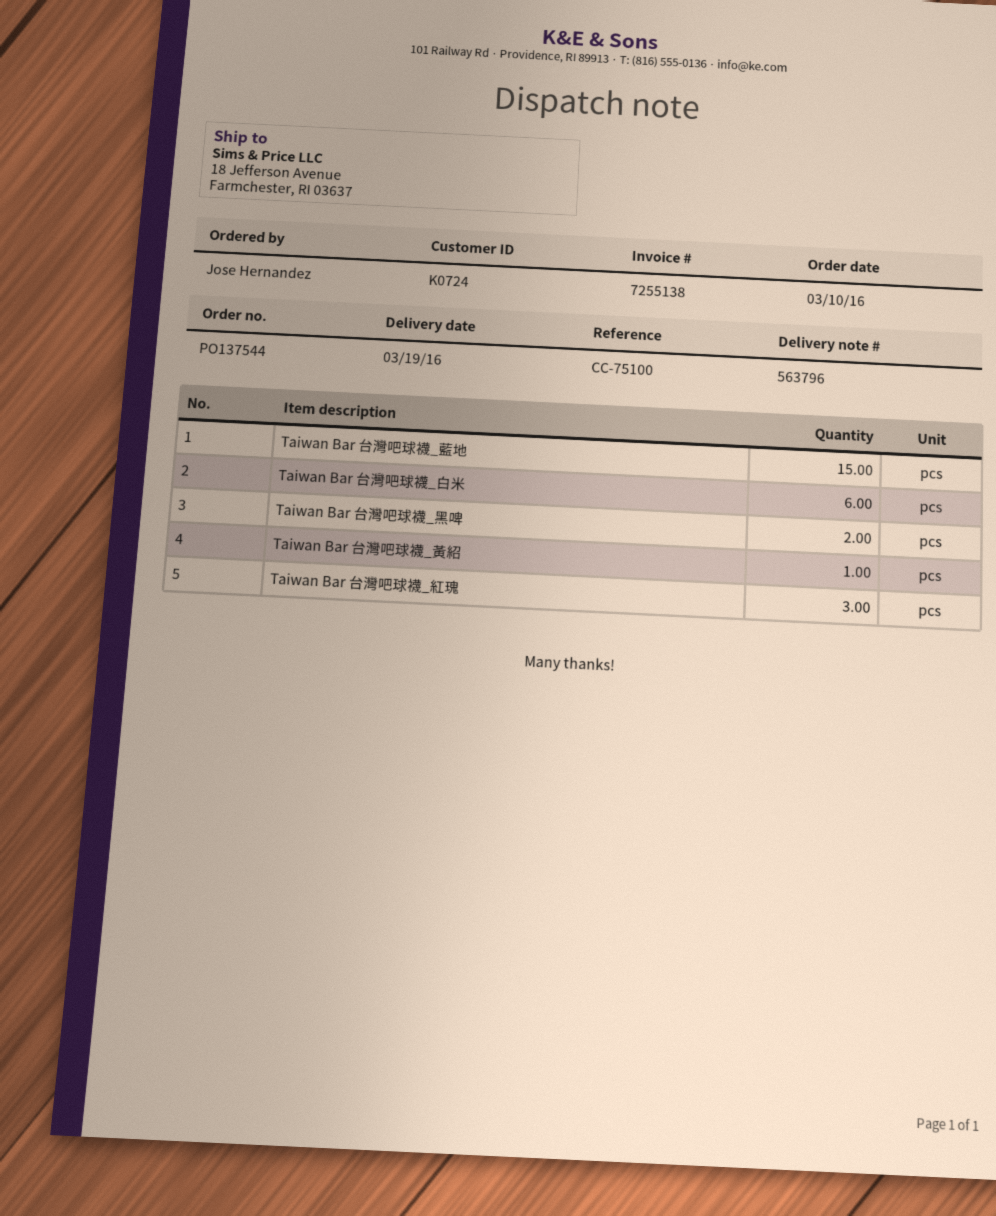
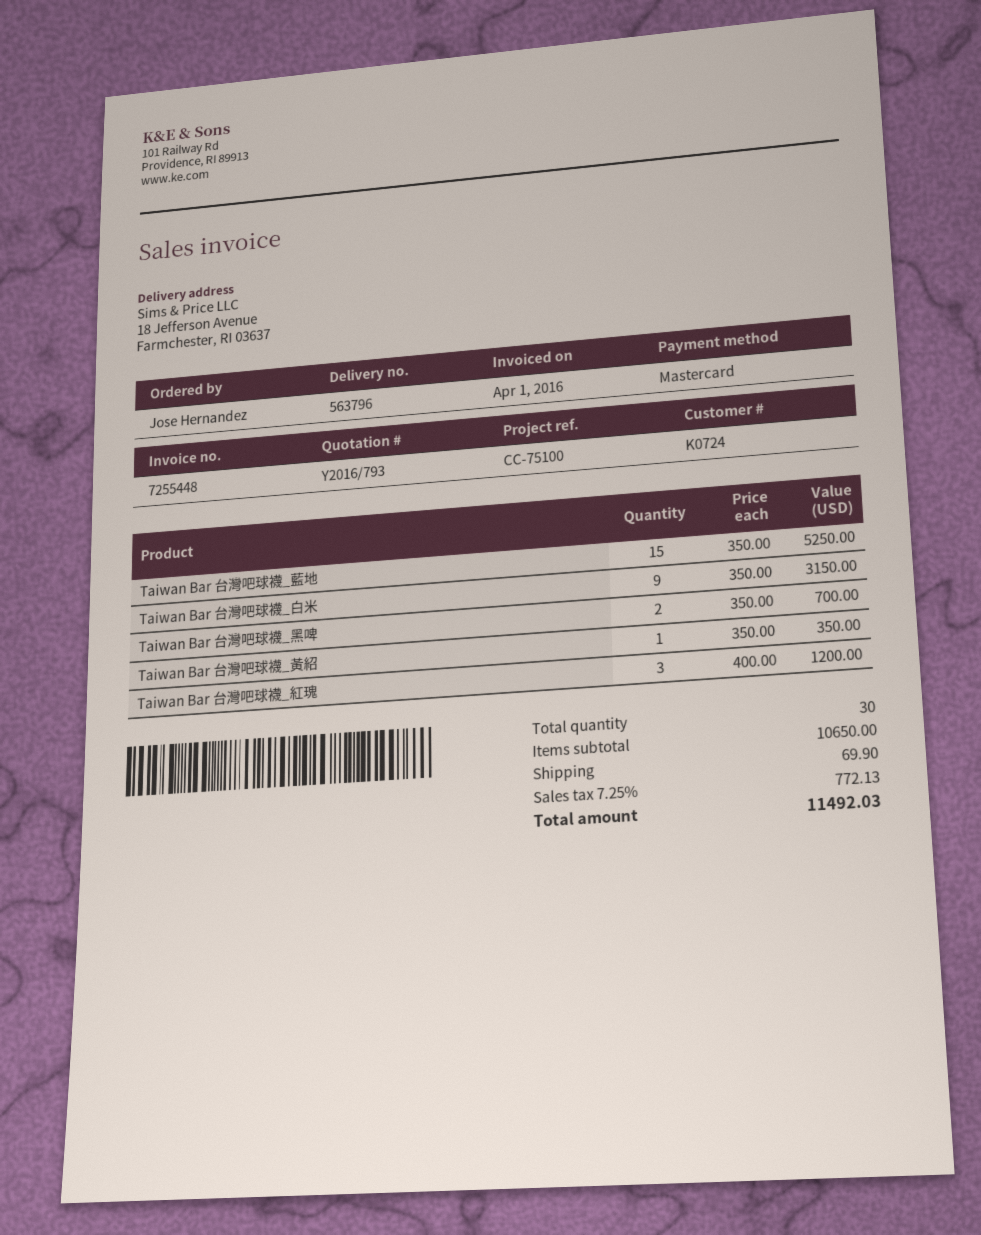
invoice number: 7255138 -> 7255448
Taiwan Bar 台灣吧球襪_白米: 6 -> 9

